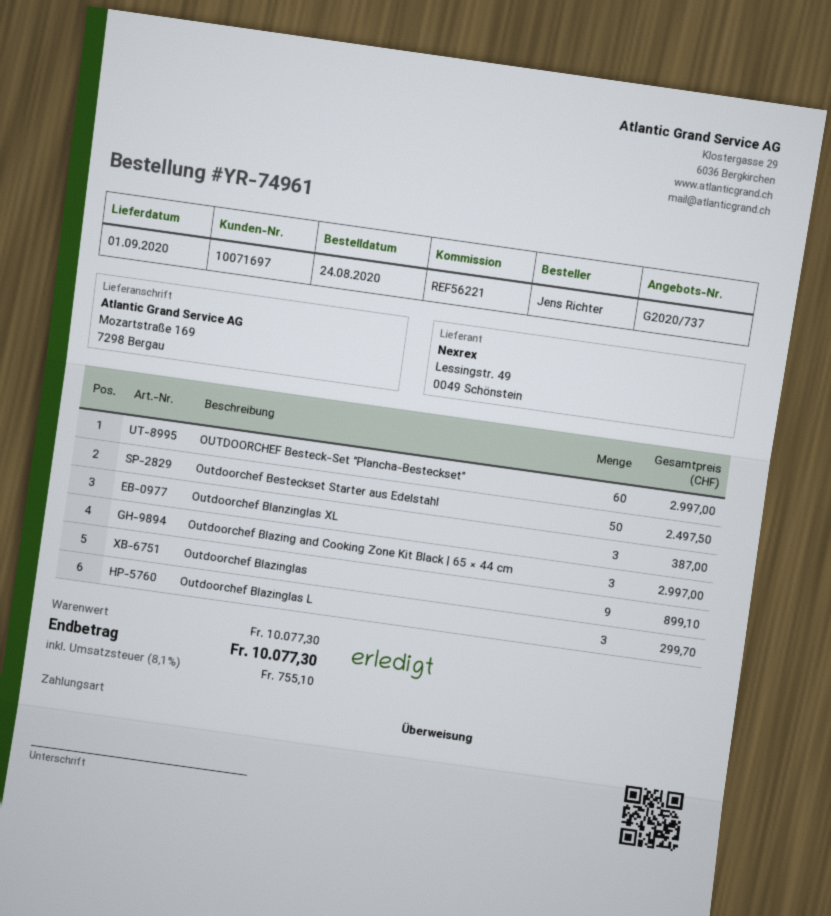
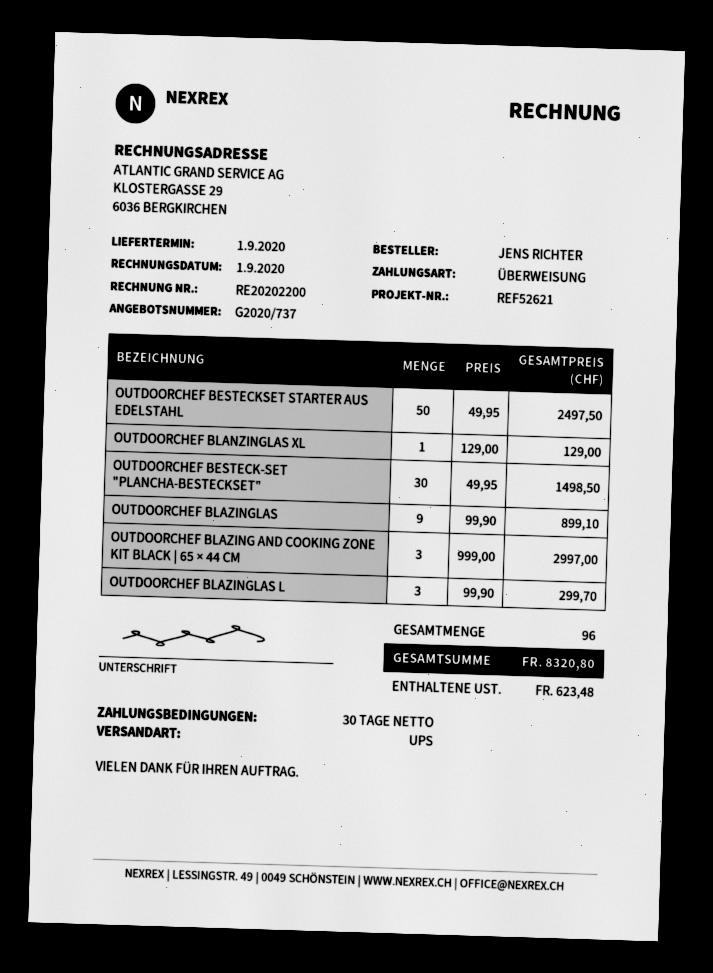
reference: REF56221 -> REF52621
OUTDOORCHEF Besteck-Set "Plancha-Besteckset": 60 for 2997.00 -> 30 for 1498.50
Outdoorchef Blanzinglas XL: 3 for 387.00 -> 1 for 129.00
tax: 755.10 -> 623.48
total: 10077.30 -> 8320.80

